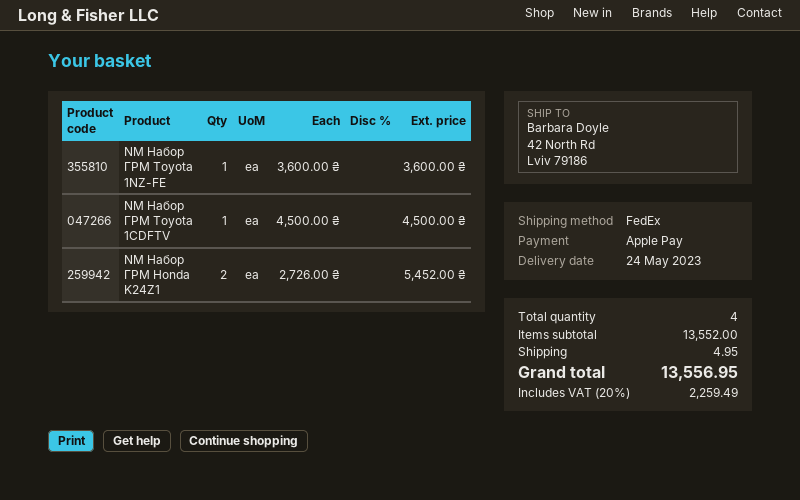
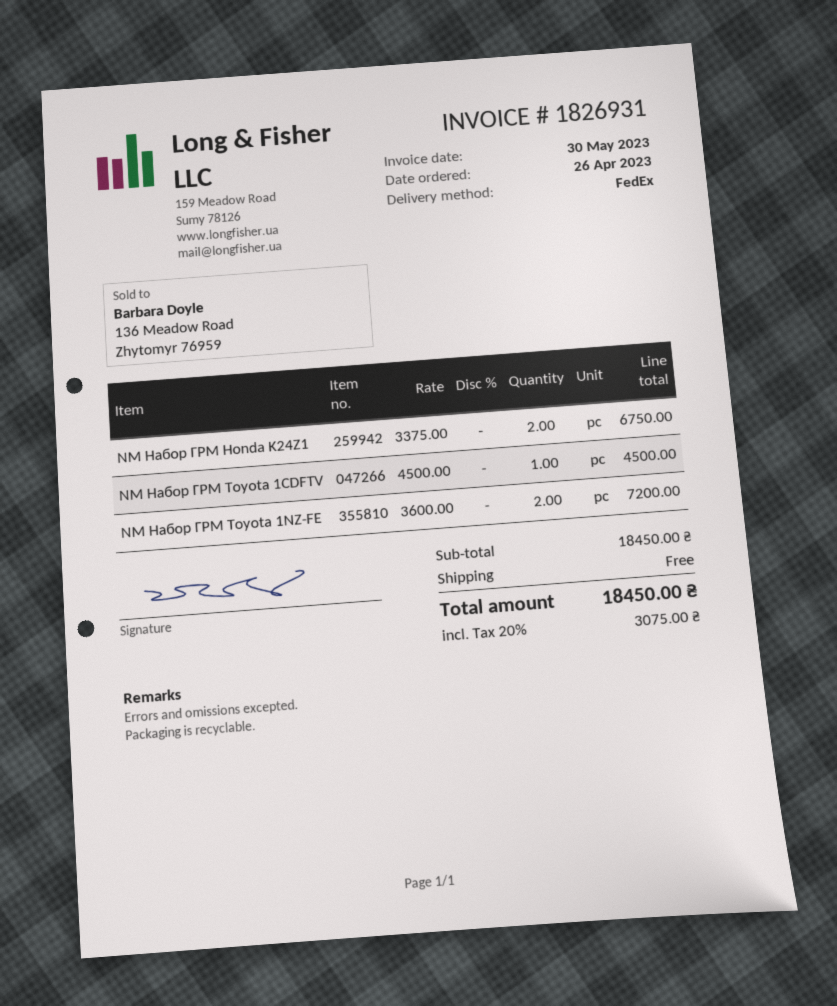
NM Набор ГРМ Toyota 1NZ-FE: 1 x 3600.00 = 3600.00 -> 2 x 3600.00 = 7200.00
NM Набор ГРМ Honda K24Z1: 2 x 2726.00 = 5452.00 -> 2 x 3375.00 = 6750.00
subtotal: 13552.00 -> 18450.00
shipping: 4.95 -> 0.00
tax: 20% = 2259.49 -> 20% = 3075.00
total: 13556.95 -> 18450.00

